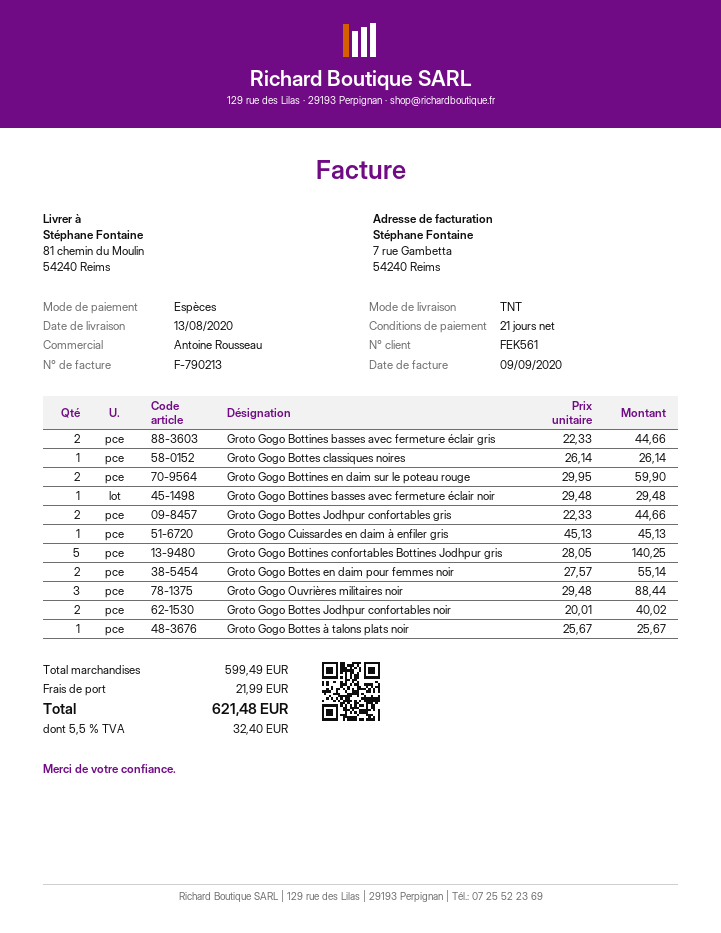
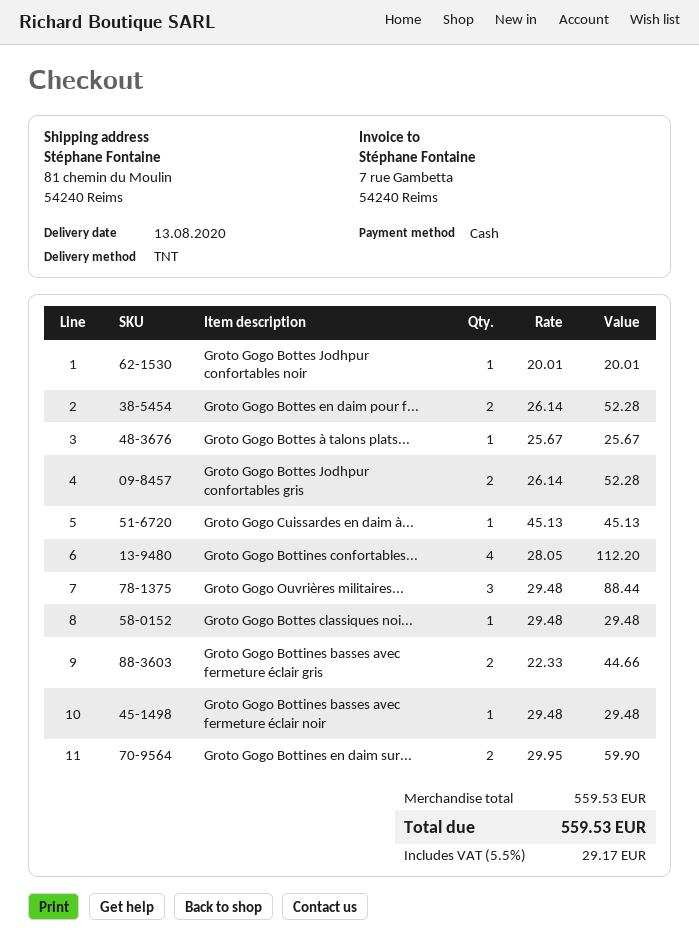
Groto Gogo Bottes classiques noires: 1 x 26.14 = 26.14 -> 1 x 29.48 = 29.48
Groto Gogo Bottes Jodhpur confortables gris: 2 x 22.33 = 44.66 -> 2 x 26.14 = 52.28
Groto Gogo Bottines confortables Bottines Jodhpur gris: 5 x 28.05 = 140.25 -> 4 x 28.05 = 112.20
Groto Gogo Bottes en daim pour femmes noir: 2 x 27.57 = 55.14 -> 2 x 26.14 = 52.28
Groto Gogo Bottes Jodhpur confortables noir: 2 x 20.01 = 40.02 -> 1 x 20.01 = 20.01
subtotal: 599.49 -> 559.53
shipping: 21.99 -> none
tax: 5.5% = 32.40 -> 5.5% = 29.17
total: 621.48 -> 559.53

